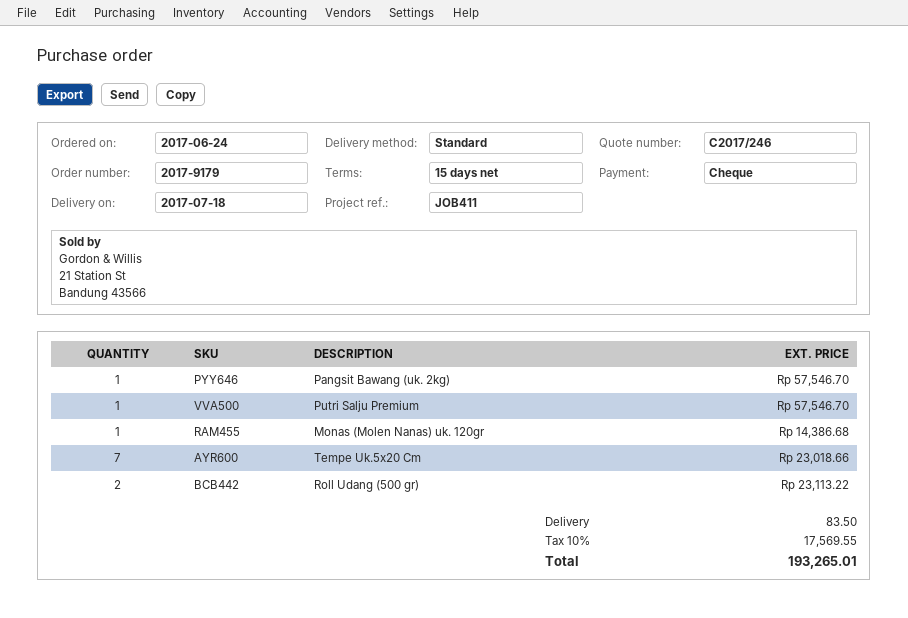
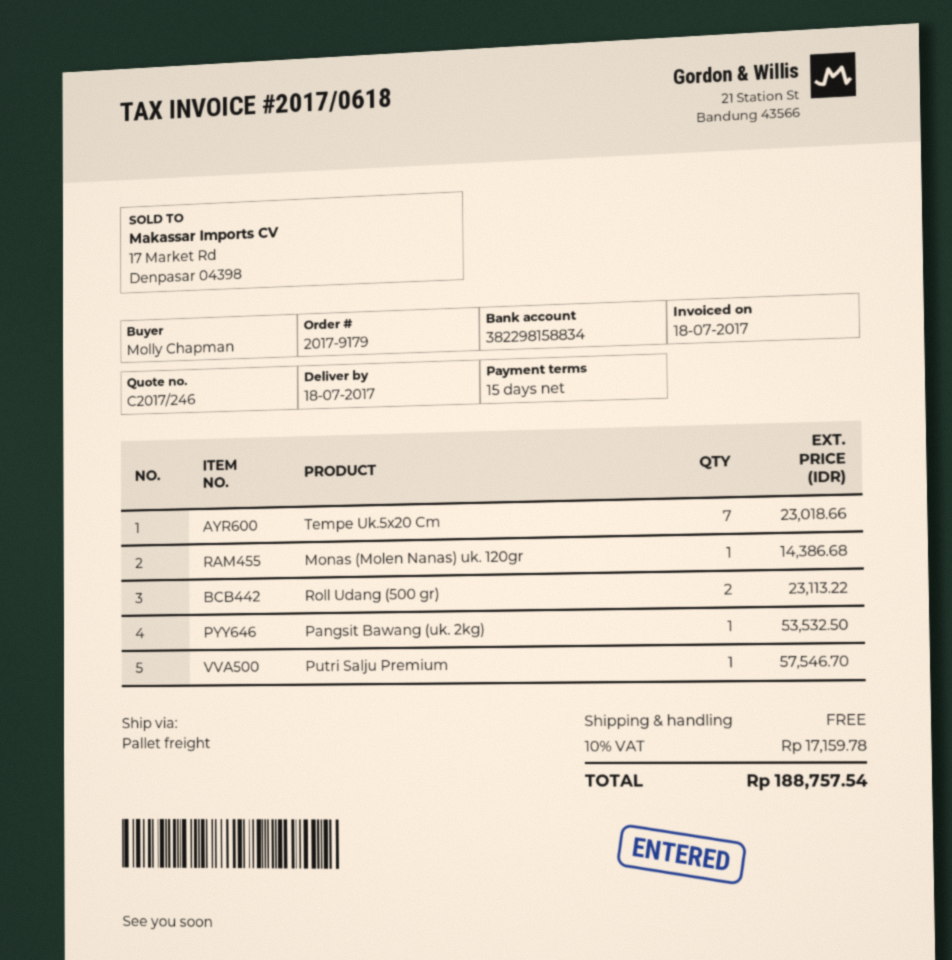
shipping method: standard -> pallet freight
Pangsit Bawang (uk. 2kg): 1 for 57546.70 -> 1 for 53532.50
shipping: 83.50 -> 0.00
tax: 10% = 17569.55 -> 10% = 17159.78
total: 193265.01 -> 188757.54

